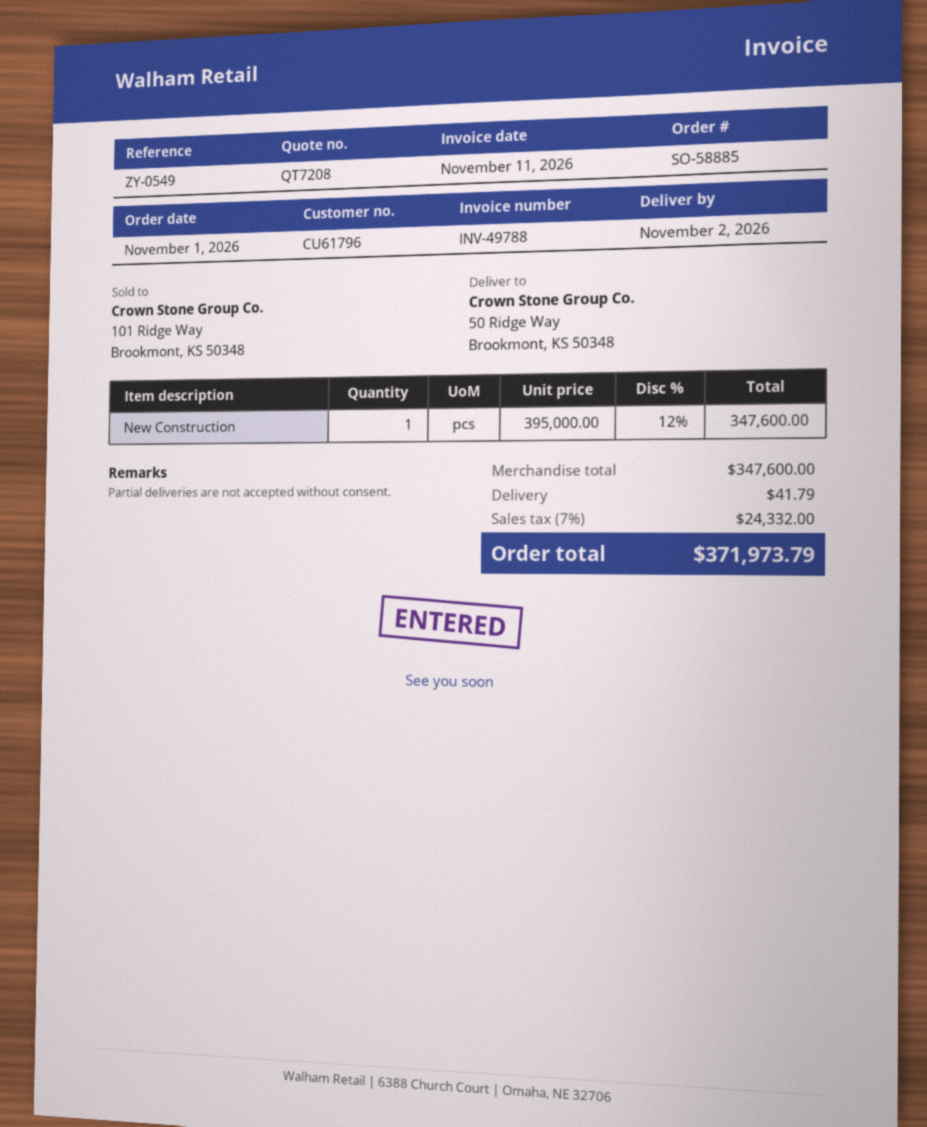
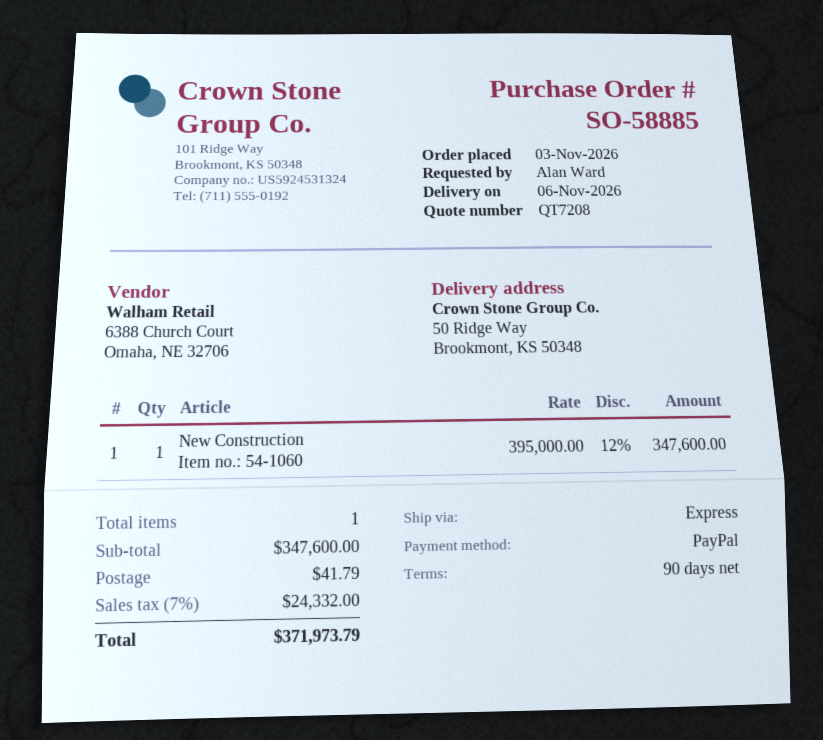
order date: 2026-11-01 -> 2026-11-03
delivery date: 2026-11-02 -> 2026-11-06

